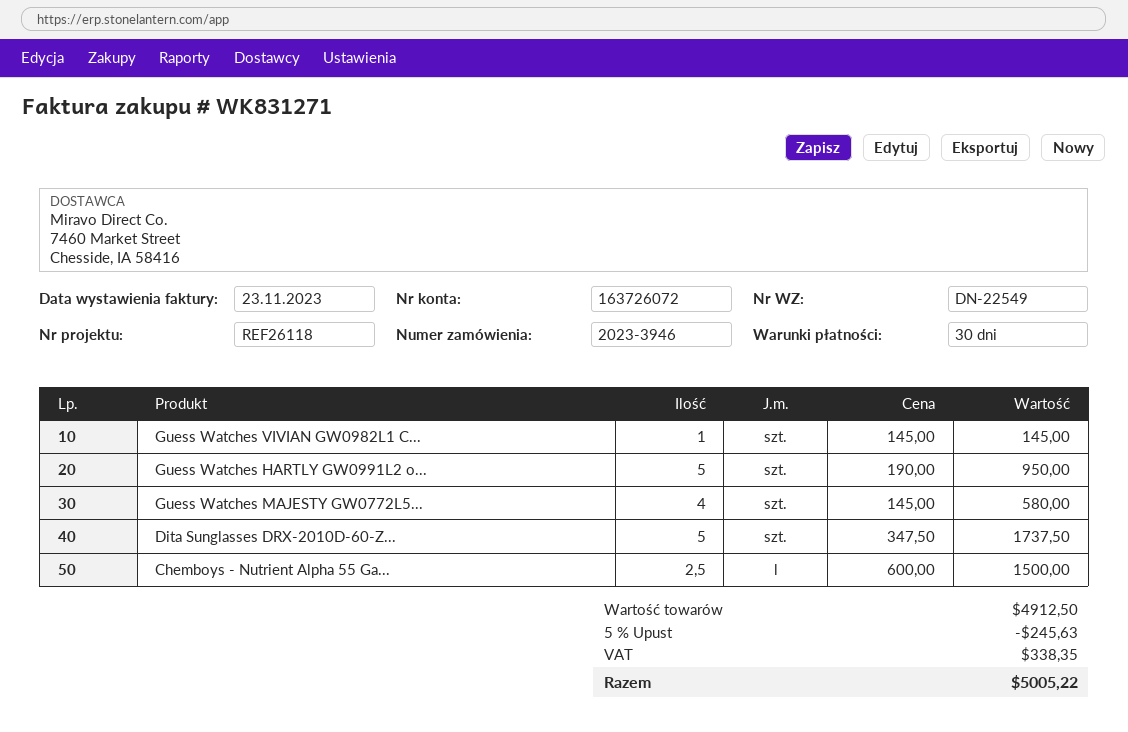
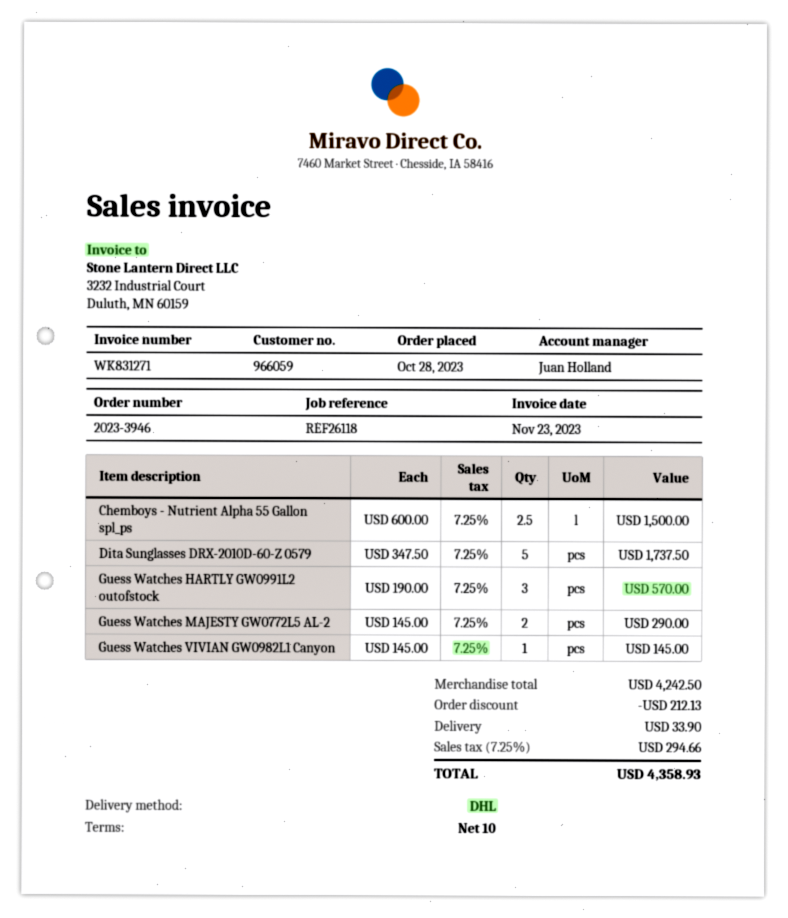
payment terms: 30 days -> 10 days
Guess Watches HARTLY GW0991L2 o...: 5 x 190.00 = 950.00 -> 3 x 190.00 = 570.00
Guess Watches MAJESTY GW0772L5...: 4 x 145.00 = 580.00 -> 2 x 145.00 = 290.00
subtotal: 4912.50 -> 4242.50
discount: 245.63 -> 212.13
shipping: none -> 33.90
tax: 338.35 -> 294.66
total: 5005.22 -> 4358.93

